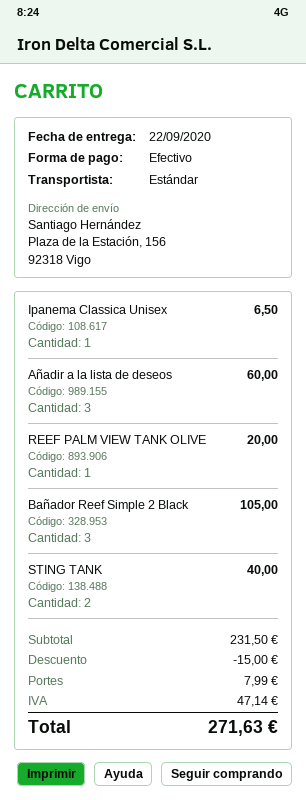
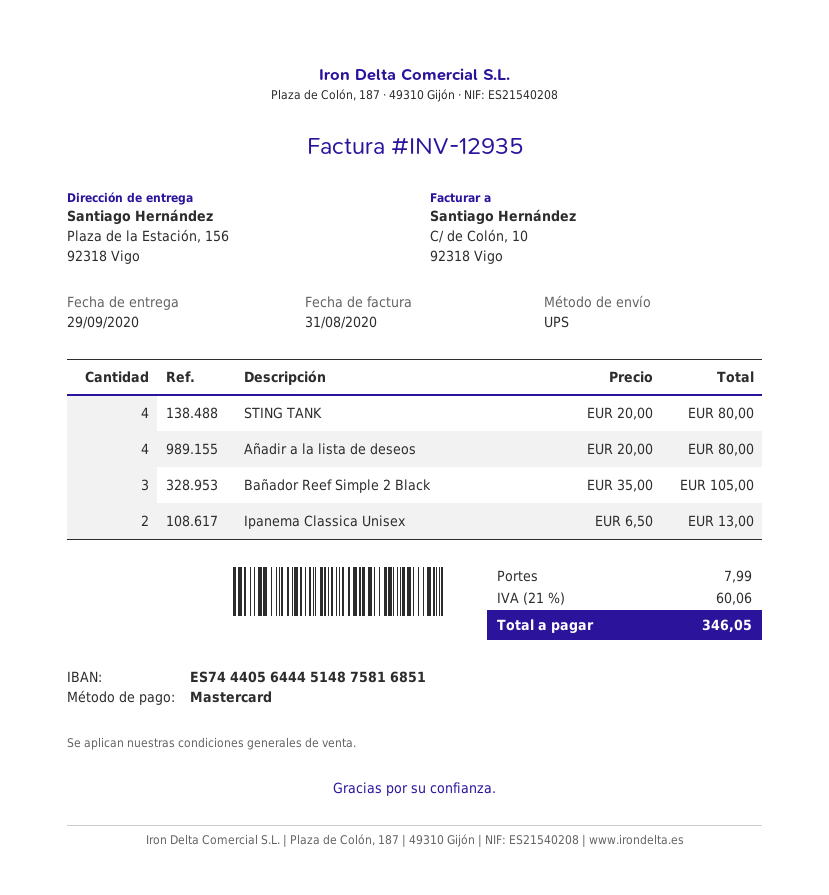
delivery date: 2020-09-22 -> 2020-09-29
payment method: cash -> Mastercard
shipping method: standard -> UPS
Ipanema Classica Unisex: 1 for 6.50 -> 2 for 13.00
Añadir a la lista de deseos: 3 for 60.00 -> 4 for 80.00
REEF PALM VIEW TANK OLIVE: 1 for 20.00 -> none
STING TANK: 2 for 40.00 -> 4 for 80.00
discount: 15.00 -> none
tax: 47.14 -> 60.06
total: 271.63 -> 346.05

